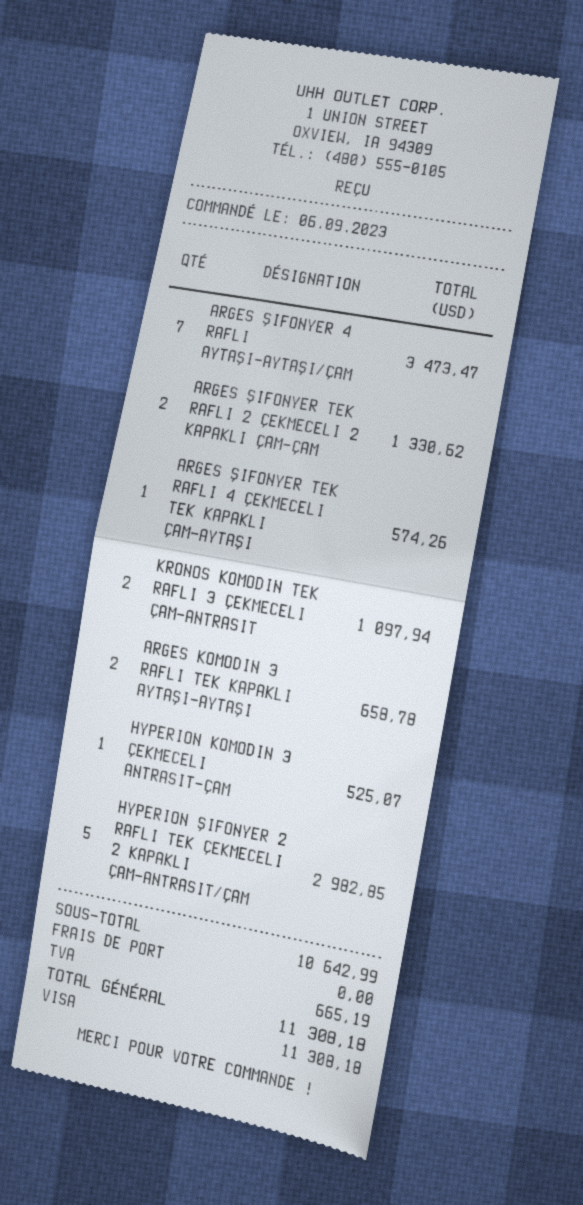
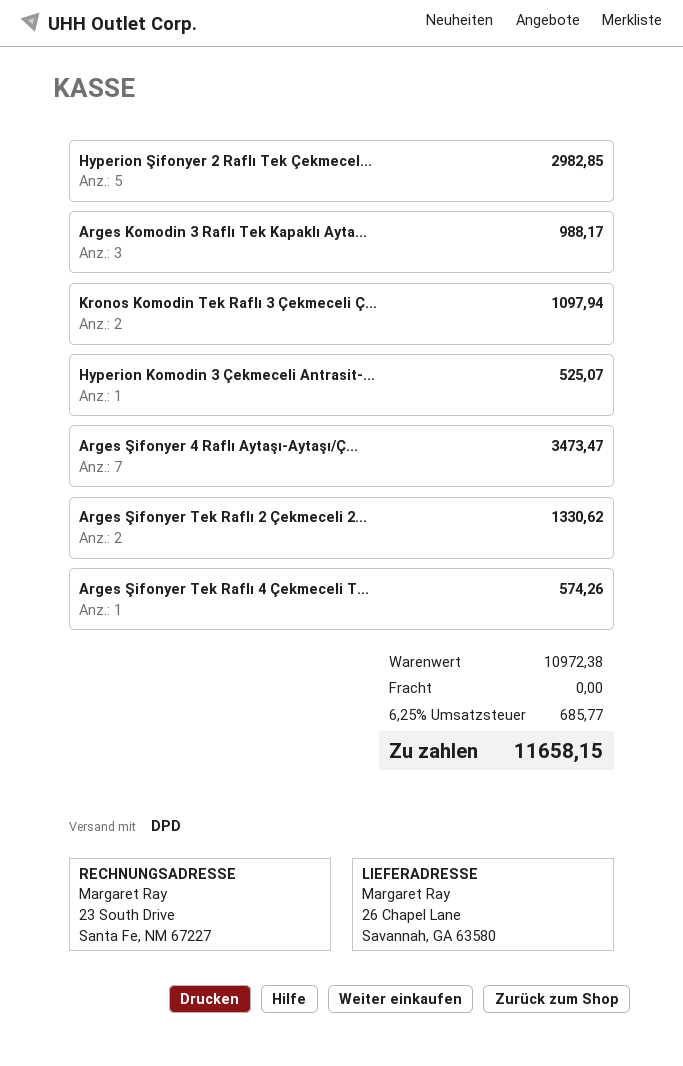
ARGES KOMODIN 3 RAFLI TEK KAPAKLI AYTAŞI-AYTAŞI: 2 for 658.78 -> 3 for 988.17
subtotal: 10642.99 -> 10972.38
tax: 665.19 -> 685.77
total: 11308.18 -> 11658.15

